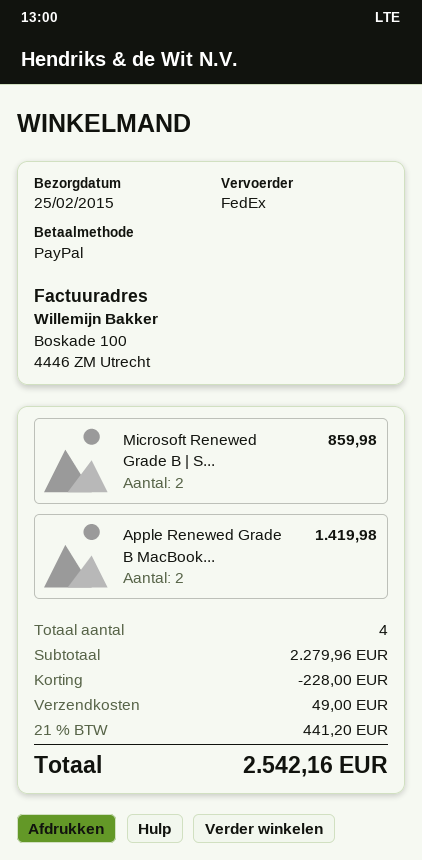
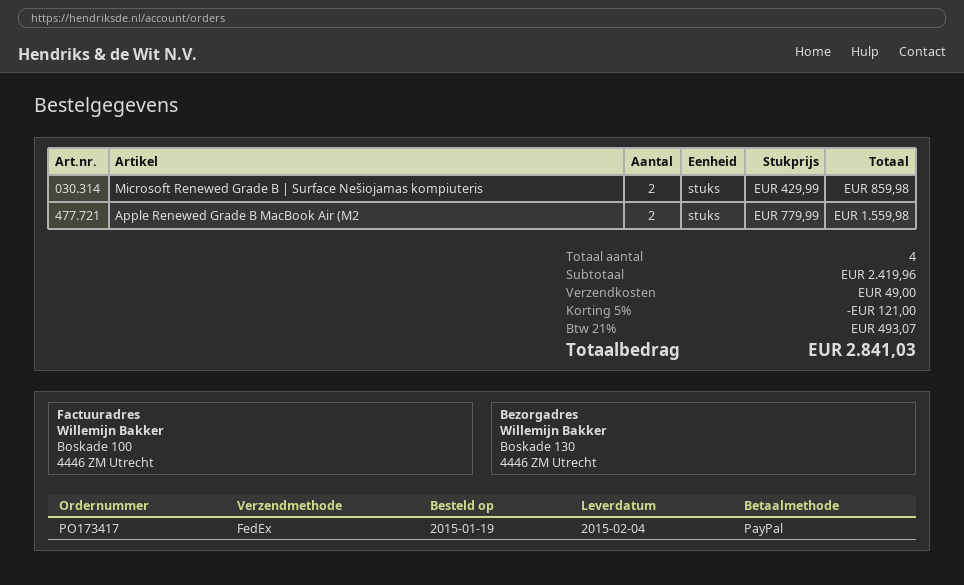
delivery date: 2015-02-25 -> 2015-02-04
Apple Renewed Grade B MacBook...: 2 for 1419.98 -> 2 for 1559.98
subtotal: 2279.96 -> 2419.96
discount: 228.00 -> 121.00
tax: 21% = 441.20 -> 21% = 493.07
total: 2542.16 -> 2841.03

